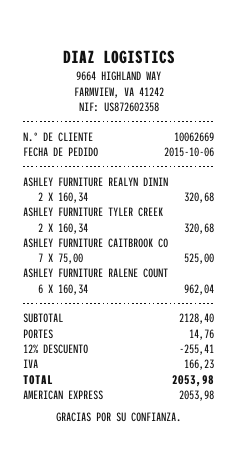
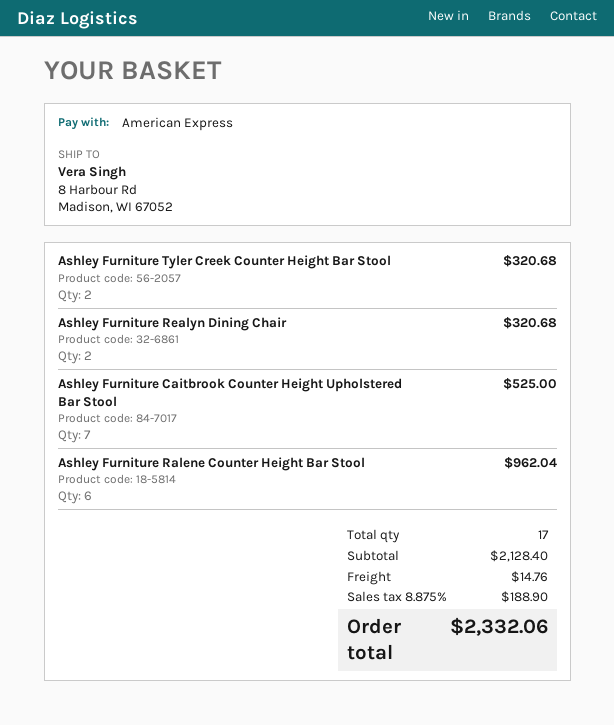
discount: 12% = 255.41 -> none
tax: 166.23 -> 188.90
total: 2053.98 -> 2332.06

